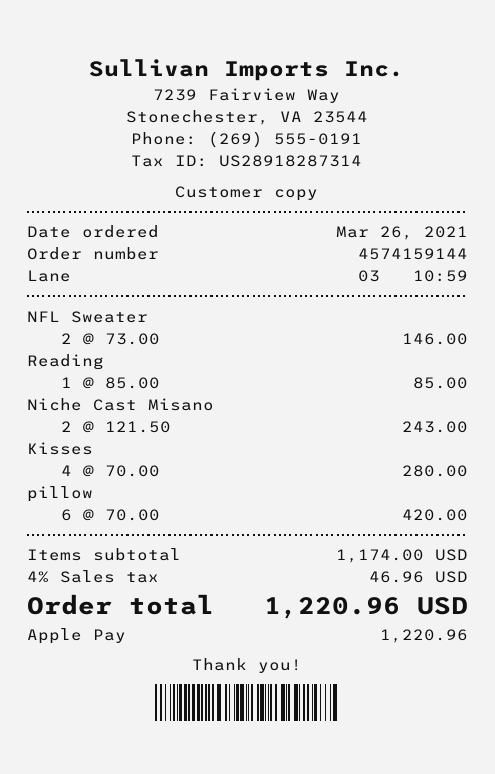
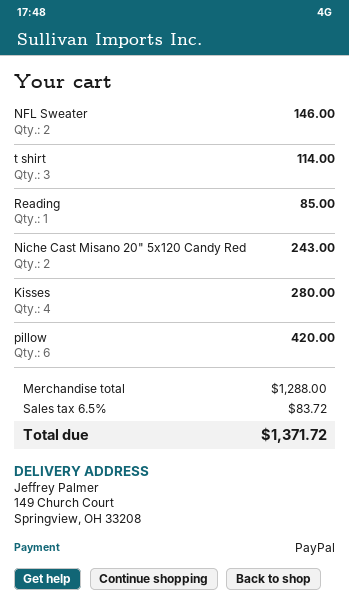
payment method: Apple Pay -> PayPal
t shirt: none -> 3 for 114.00
subtotal: 1174.00 -> 1288.00
tax: 4% = 46.96 -> 6.5% = 83.72
total: 1220.96 -> 1371.72

